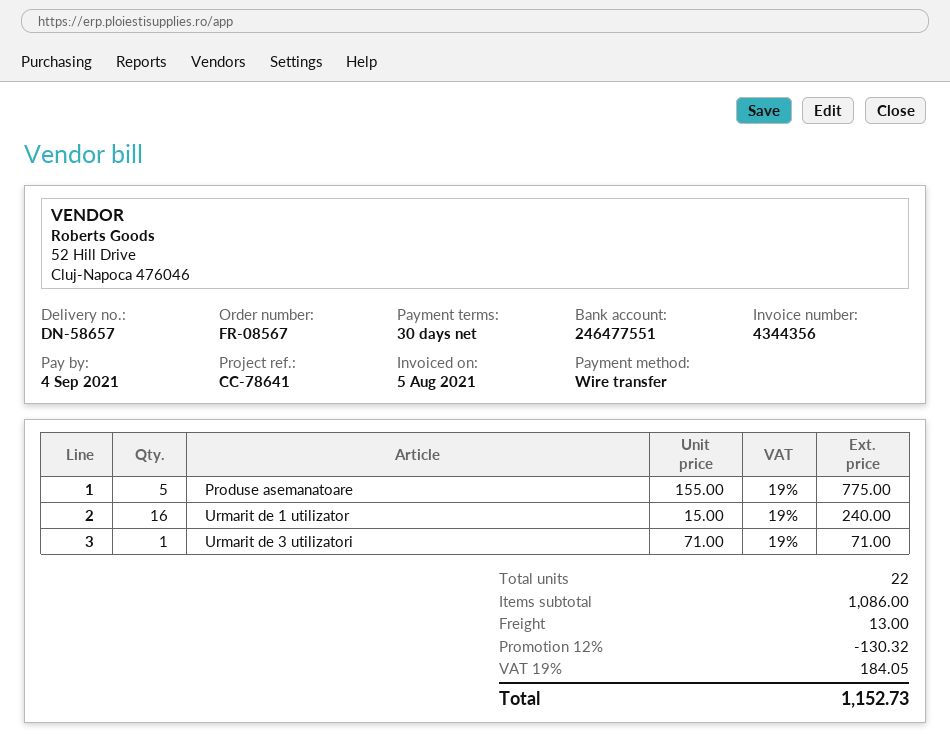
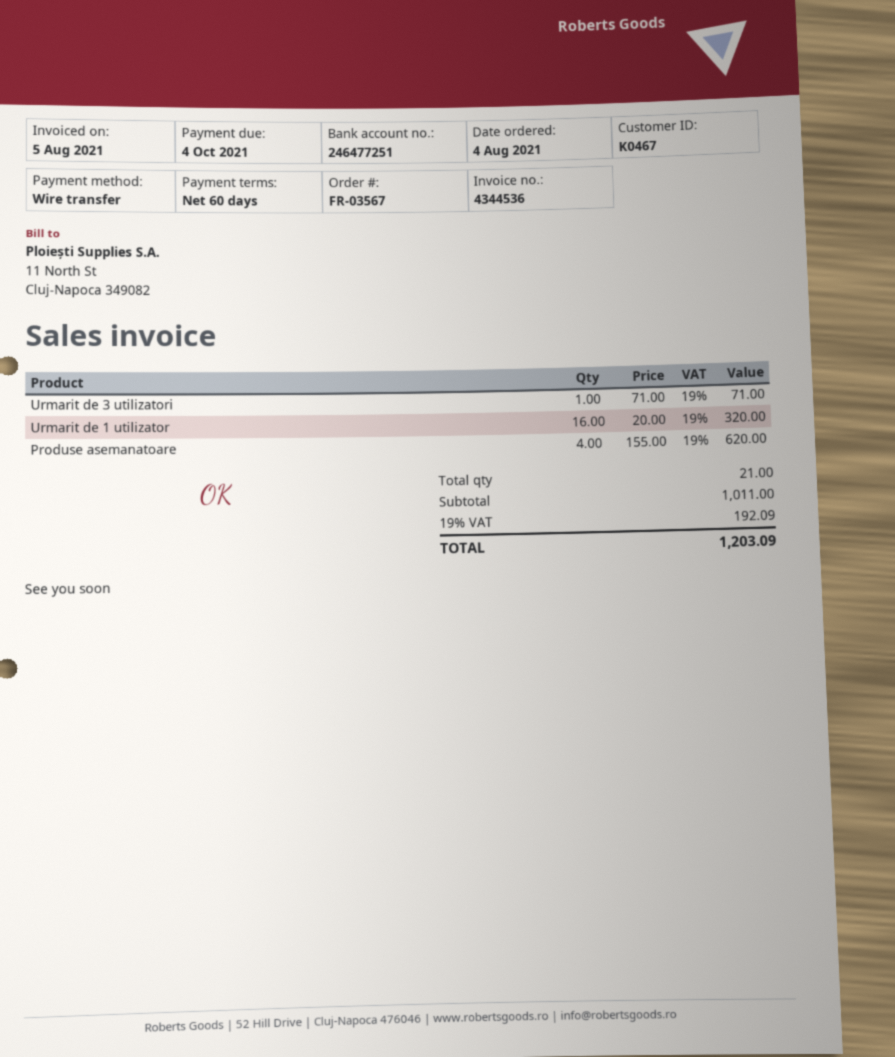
order number: FR-08567 -> FR-03567
invoice number: 4344356 -> 4344536
payment terms: 30 days -> 60 days
due date: 2021-09-04 -> 2021-10-04
bank account: 246477551 -> 246477251
Produse asemanatoare: 5 x 155.00 = 775.00 -> 4 x 155.00 = 620.00
Urmarit de 1 utilizator: 16 x 15.00 = 240.00 -> 16 x 20.00 = 320.00
total quantity: 22 -> 21
subtotal: 1086.00 -> 1011.00
discount: 12% = 130.32 -> none
shipping: 13.00 -> none
tax: 19% = 184.05 -> 19% = 192.09
total: 1152.73 -> 1203.09

